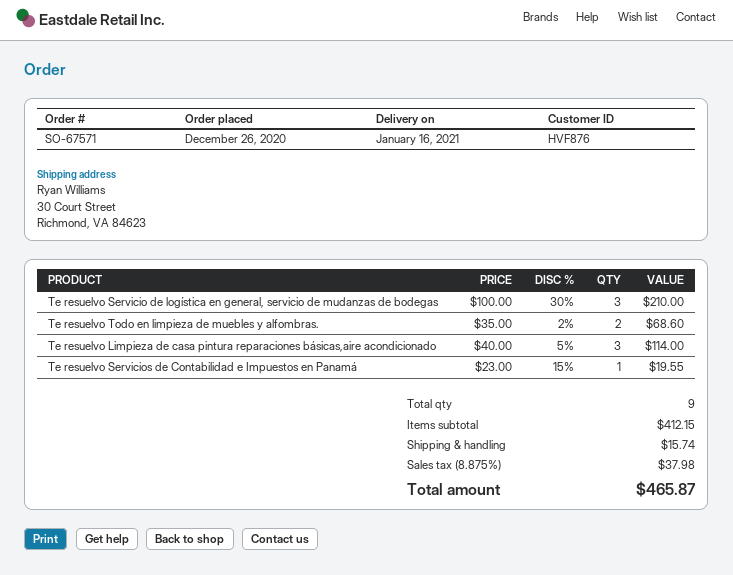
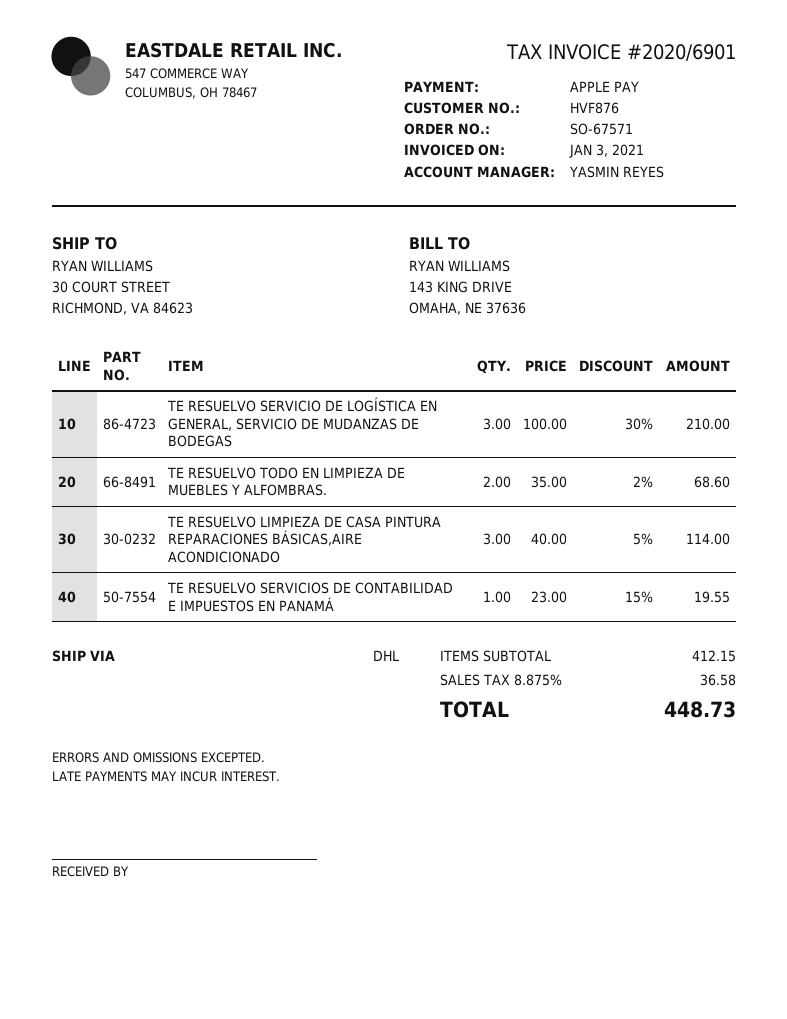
shipping: 15.74 -> none
tax: 8.875% = 37.98 -> 8.875% = 36.58
total: 465.87 -> 448.73

